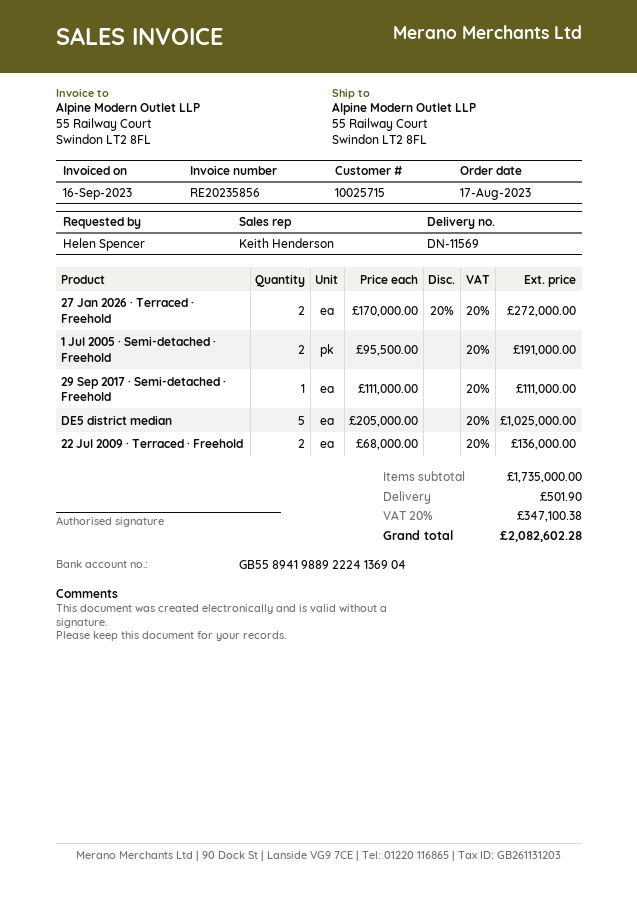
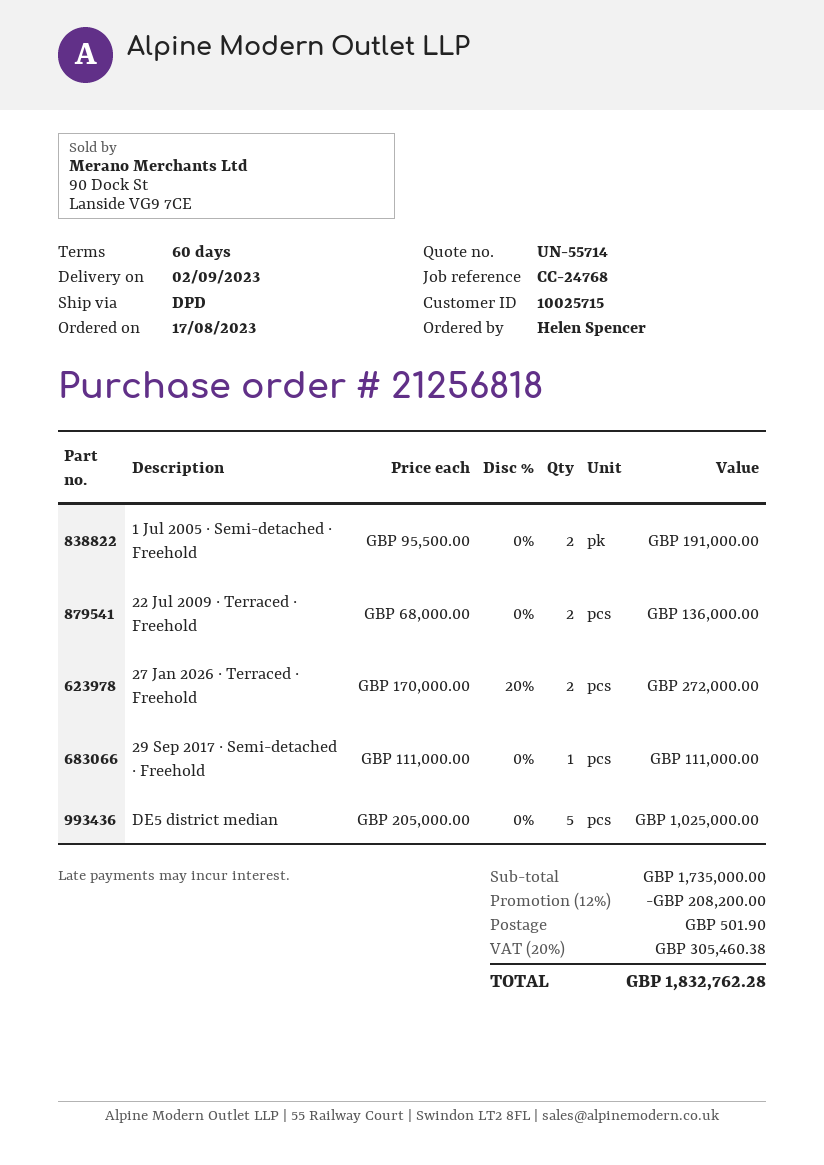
discount: none -> 12% = 208200.00
tax: 20% = 347100.38 -> 20% = 305460.38
total: 2082602.28 -> 1832762.28

